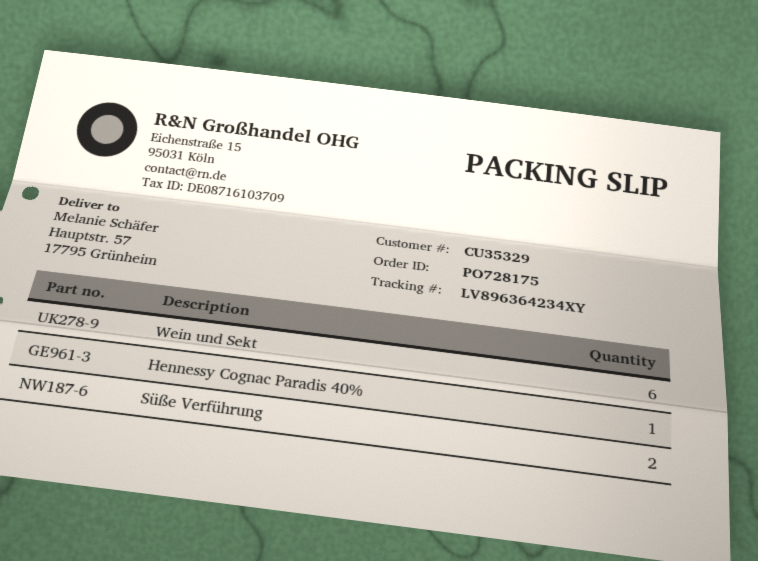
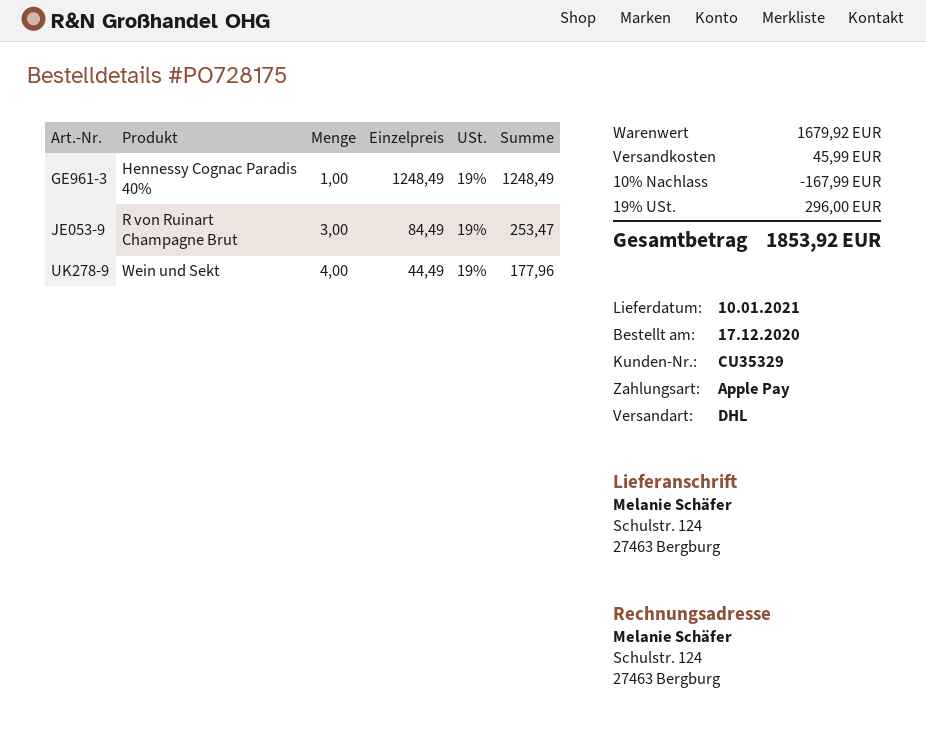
ship to: Hauptstr. 57, 17795 Grünheim -> Schulstr. 124, 27463 Bergburg
Wein und Sekt: 6 -> 4
Süße Verführung: 2 -> none
R von Ruinart Champagne Brut: none -> 3

